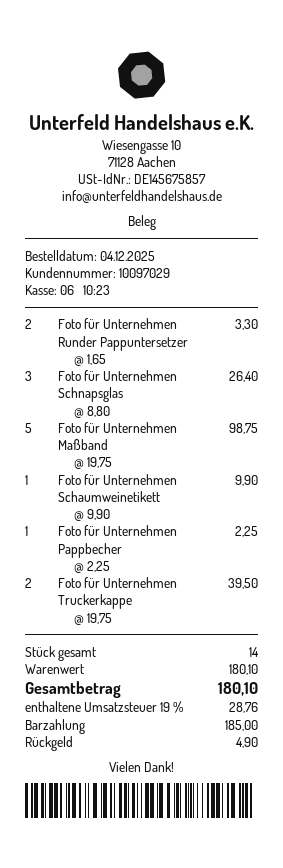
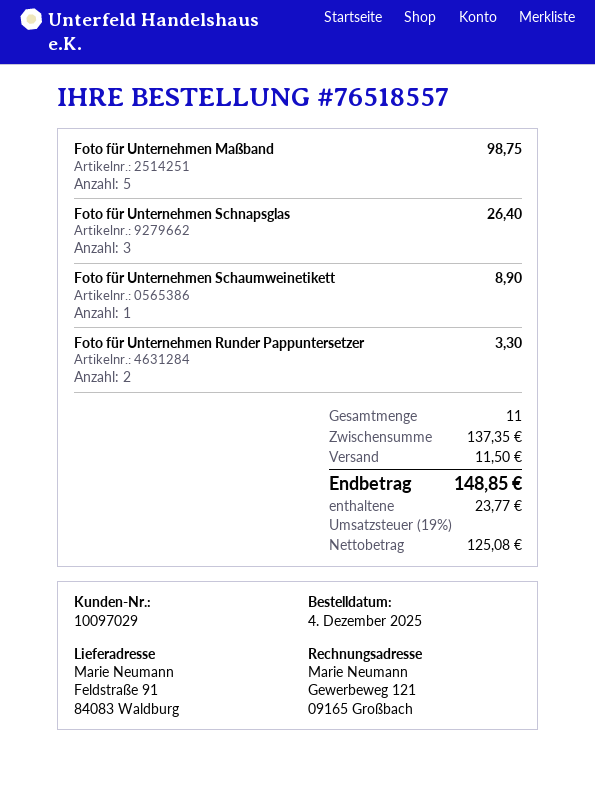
Foto für Unternehmen Schaumweinetikett: 1 for 9.90 -> 1 for 8.90
Foto für Unternehmen Pappbecher: 1 for 2.25 -> none
Foto für Unternehmen Truckerkappe: 2 for 39.50 -> none
total quantity: 14 -> 11
subtotal: 180.10 -> 137.35
shipping: none -> 11.50
tax: 19% = 28.76 -> 19% = 23.77
total: 180.10 -> 148.85

